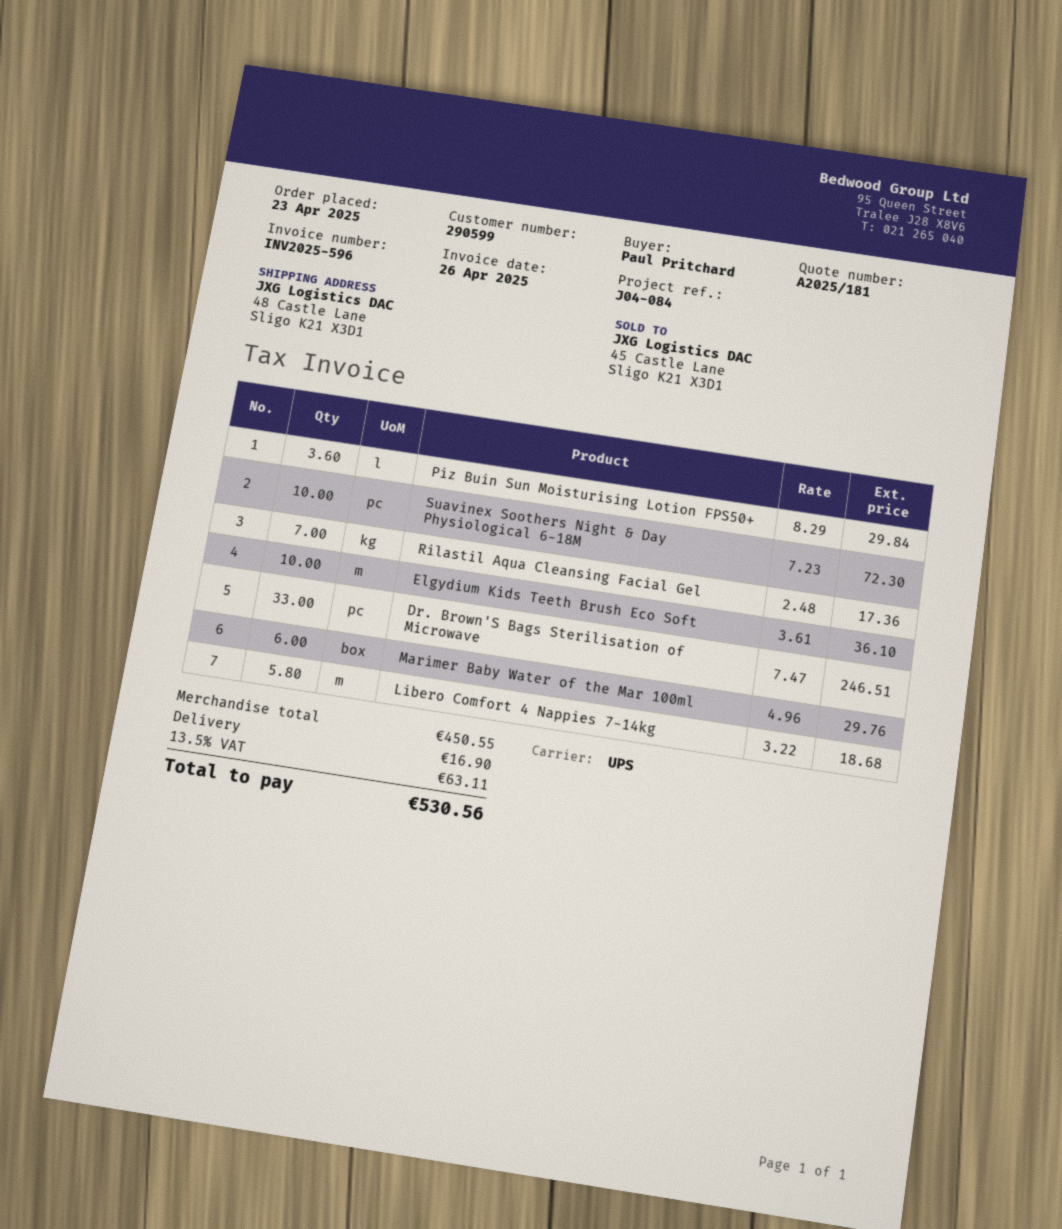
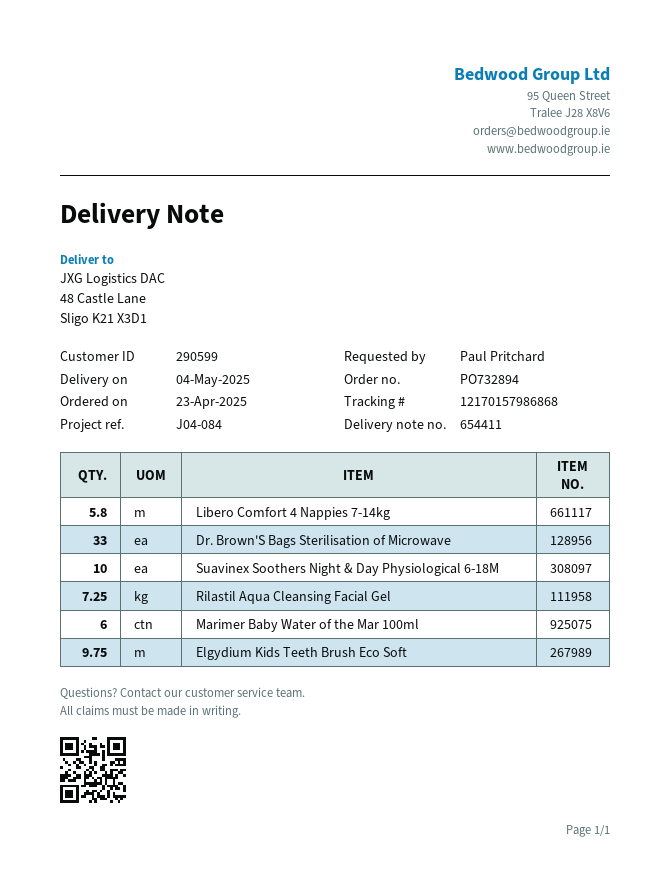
Piz Buin Sun Moisturising Lotion FPS50+: 3.6 -> none
Rilastil Aqua Cleansing Facial Gel: 7 -> 7.25
Elgydium Kids Teeth Brush Eco Soft: 10 -> 9.75

